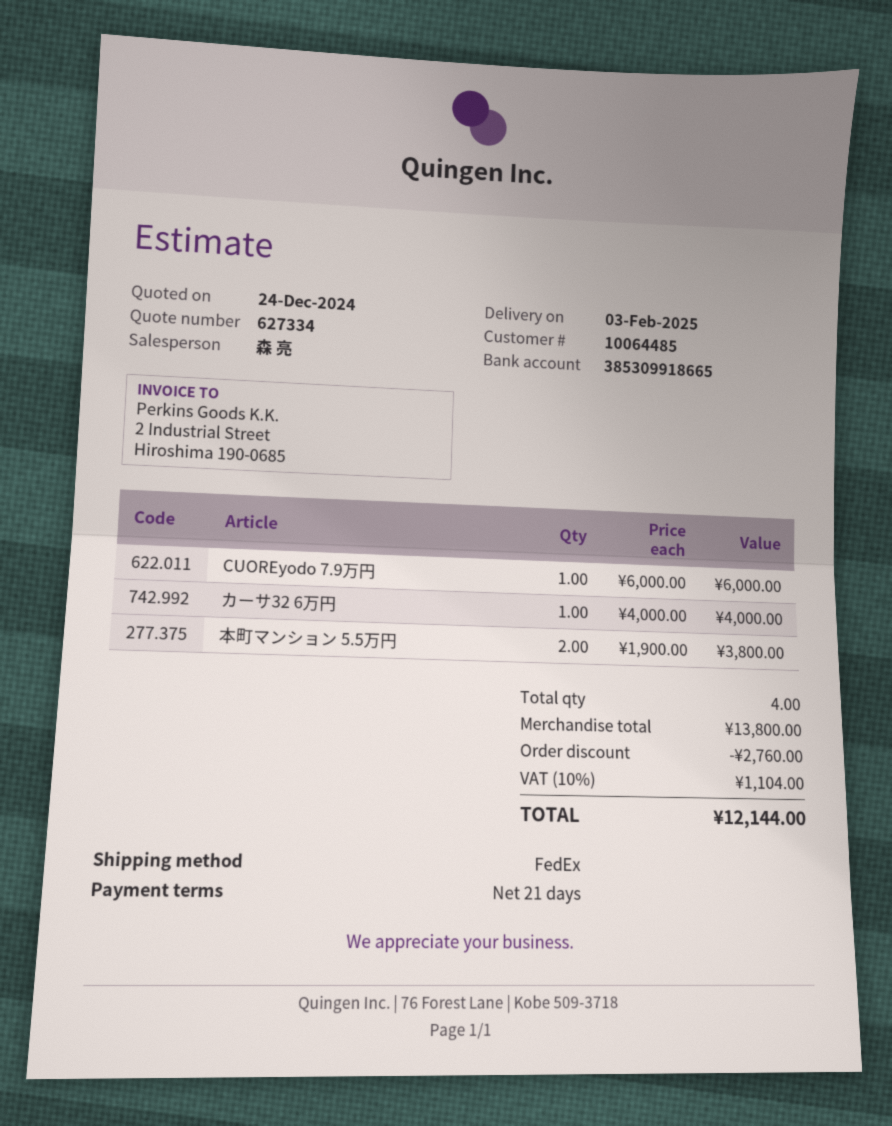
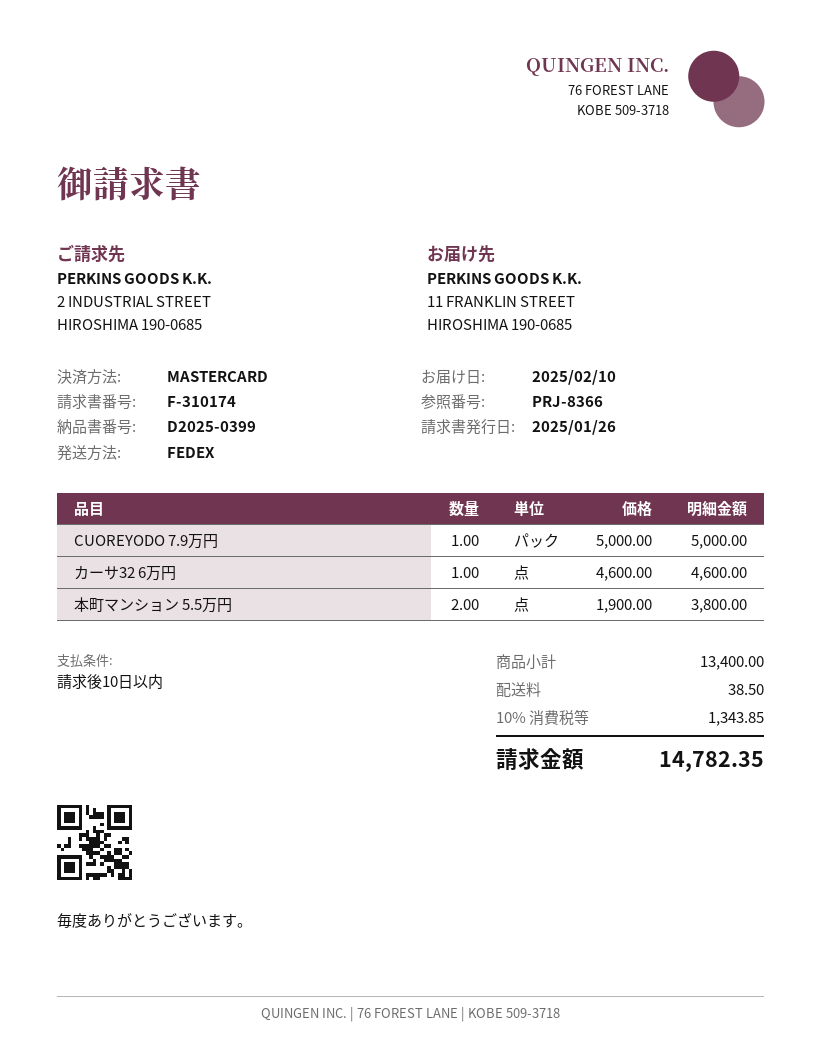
delivery date: 2025-02-03 -> 2025-02-10
payment terms: 21 days -> 10 days
CUOREyodo 7.9万円: 1 x 6000.00 = 6000.00 -> 1 x 5000.00 = 5000.00
カーサ32 6万円: 1 x 4000.00 = 4000.00 -> 1 x 4600.00 = 4600.00
subtotal: 13800.00 -> 13400.00
discount: 2760.00 -> none
shipping: none -> 38.50
tax: 10% = 1104.00 -> 10% = 1343.85
total: 12144.00 -> 14782.35

